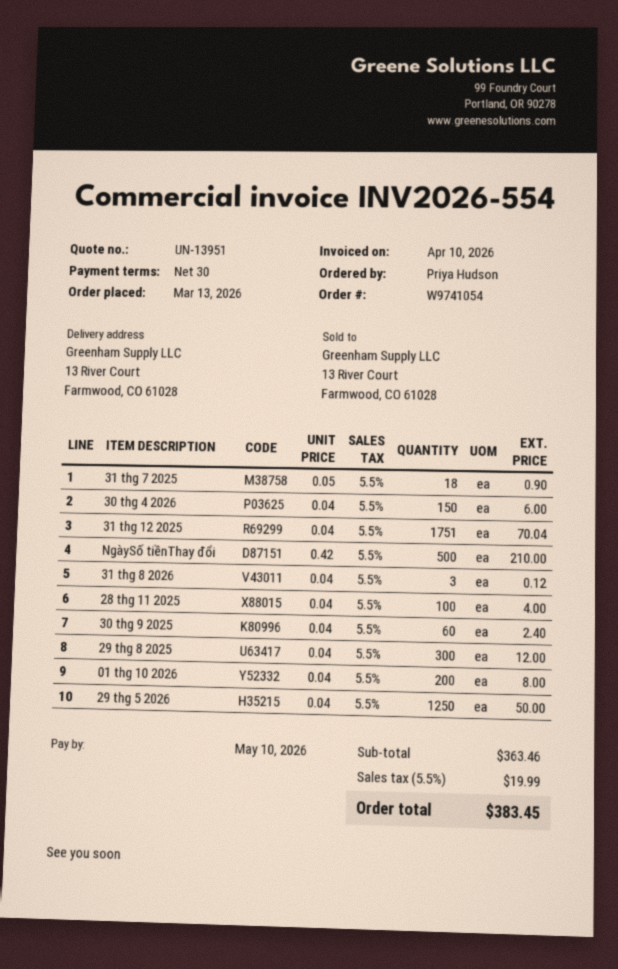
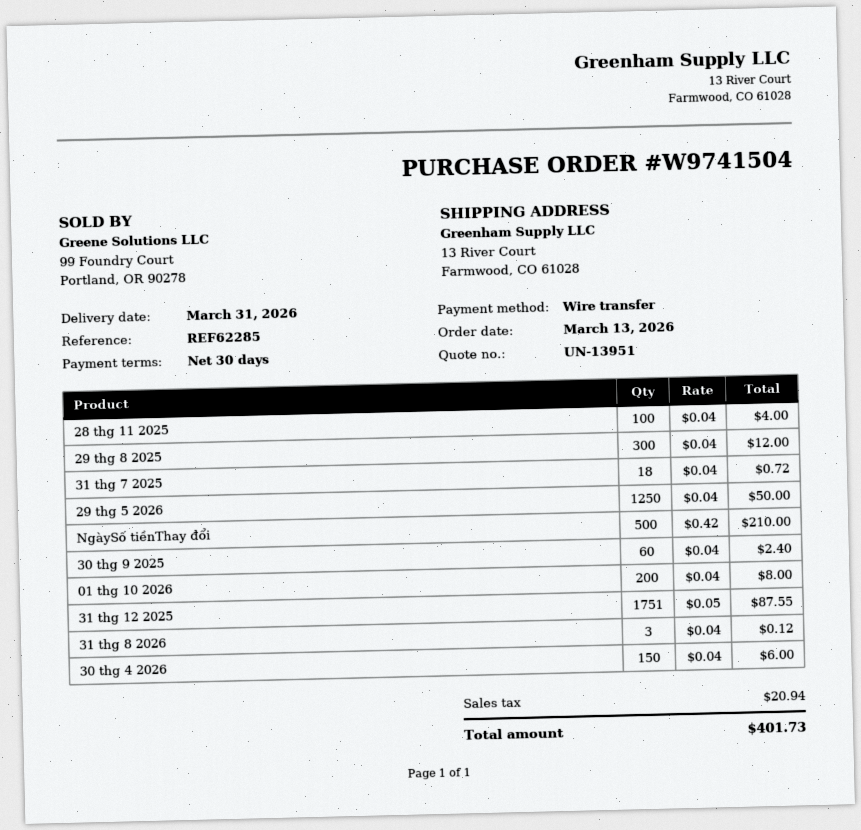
order number: W9741054 -> W9741504
31 thg 7 2025: 18 x 0.05 = 0.90 -> 18 x 0.04 = 0.72
31 thg 12 2025: 1751 x 0.04 = 70.04 -> 1751 x 0.05 = 87.55
tax: 19.99 -> 20.94
total: 383.45 -> 401.73

